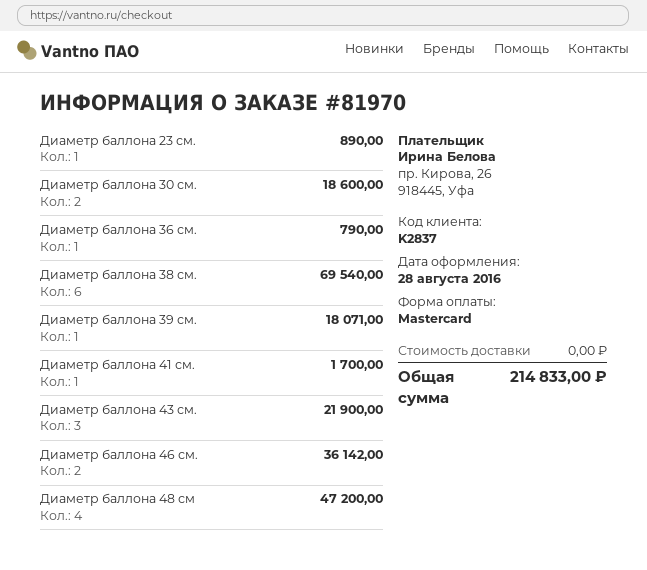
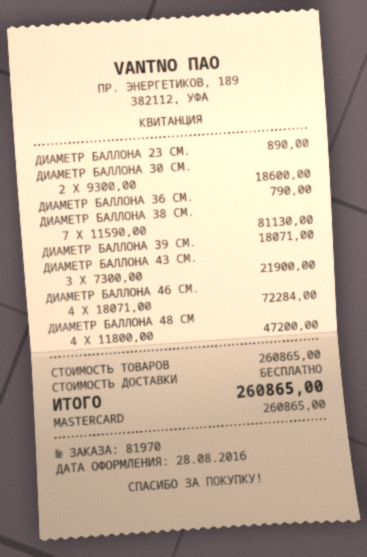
Диаметр баллона 38 см.: 6 for 69540.00 -> 7 for 81130.00
Диаметр баллона 41 см.: 1 for 1700.00 -> none
Диаметр баллона 46 см.: 2 for 36142.00 -> 4 for 72284.00
total: 214833.00 -> 260865.00

